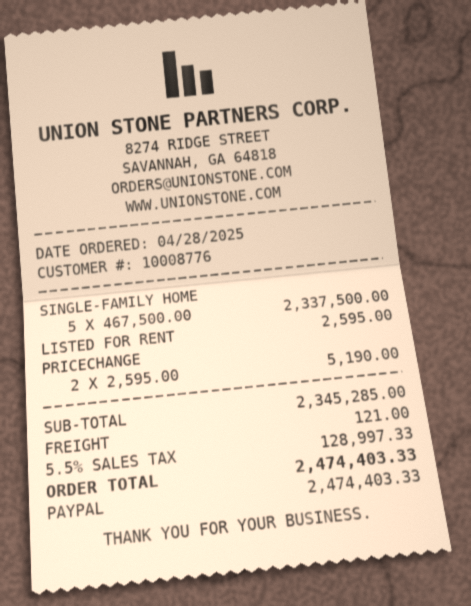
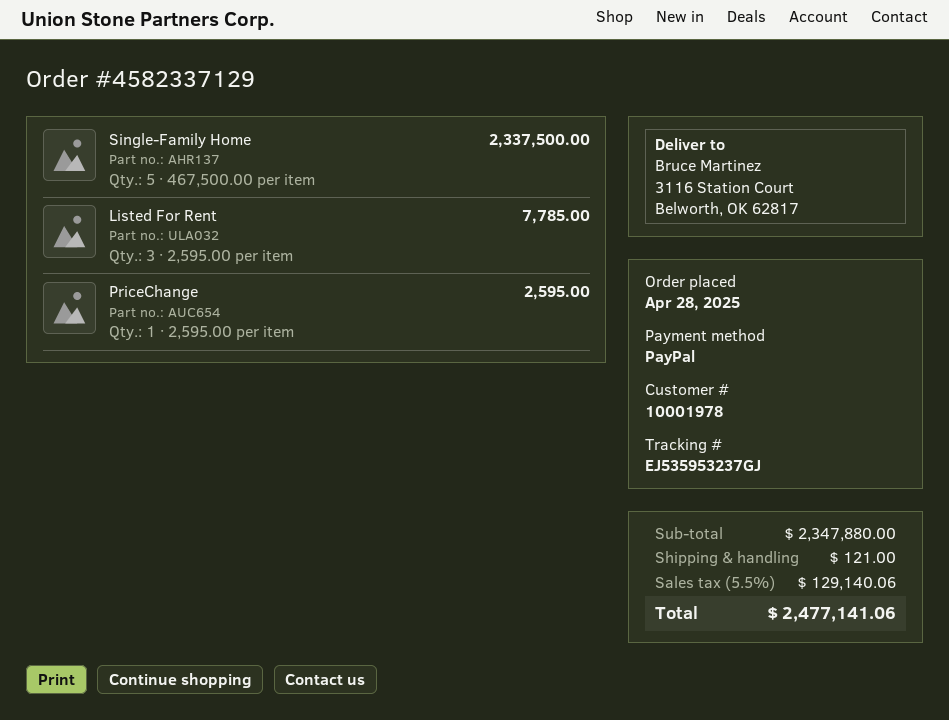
customer number: 10008776 -> 10001978
LISTED FOR RENT: 1 x 2595.00 = 2595.00 -> 3 x 2595.00 = 7785.00
PRICECHANGE: 2 x 2595.00 = 5190.00 -> 1 x 2595.00 = 2595.00
subtotal: 2345285.00 -> 2347880.00
tax: 5.5% = 128997.33 -> 5.5% = 129140.06
total: 2474403.33 -> 2477141.06

